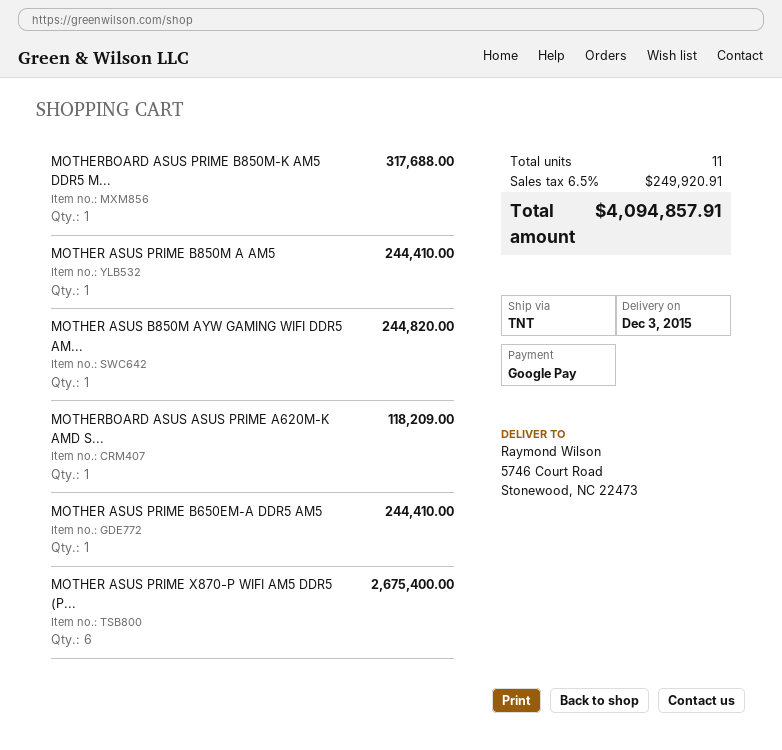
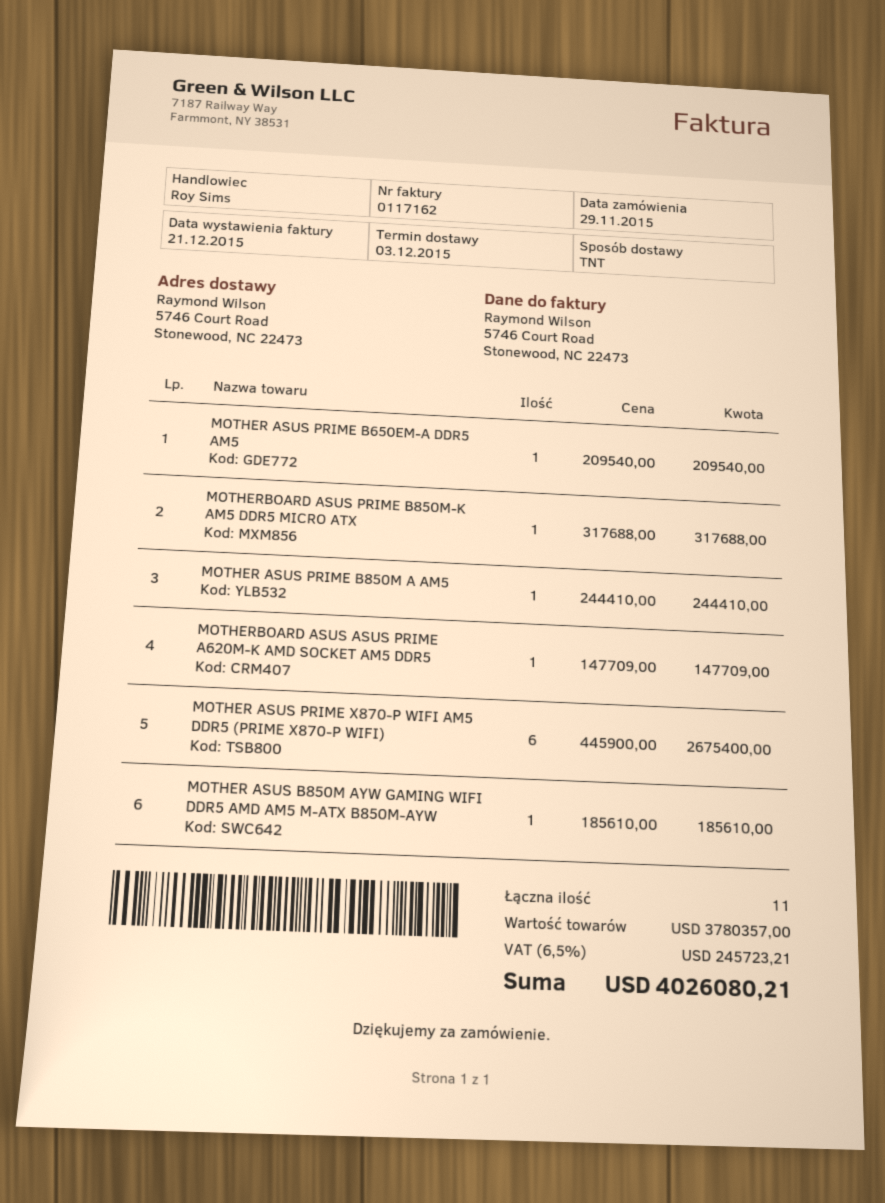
MOTHER ASUS B850M AYW GAMING WIFI DDR5 AM...: 1 for 244820.00 -> 1 for 185610.00
MOTHERBOARD ASUS ASUS PRIME A620M-K AMD S...: 1 for 118209.00 -> 1 for 147709.00
MOTHER ASUS PRIME B650EM-A DDR5 AM5: 1 for 244410.00 -> 1 for 209540.00
tax: 6.5% = 249920.91 -> 6.5% = 245723.21
total: 4094857.91 -> 4026080.21

